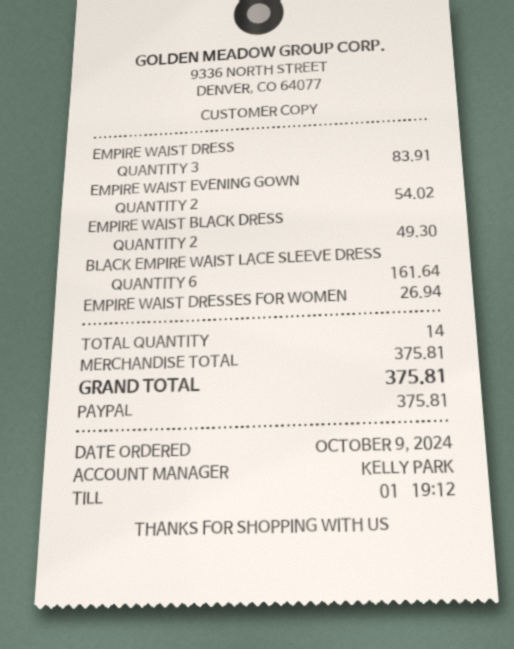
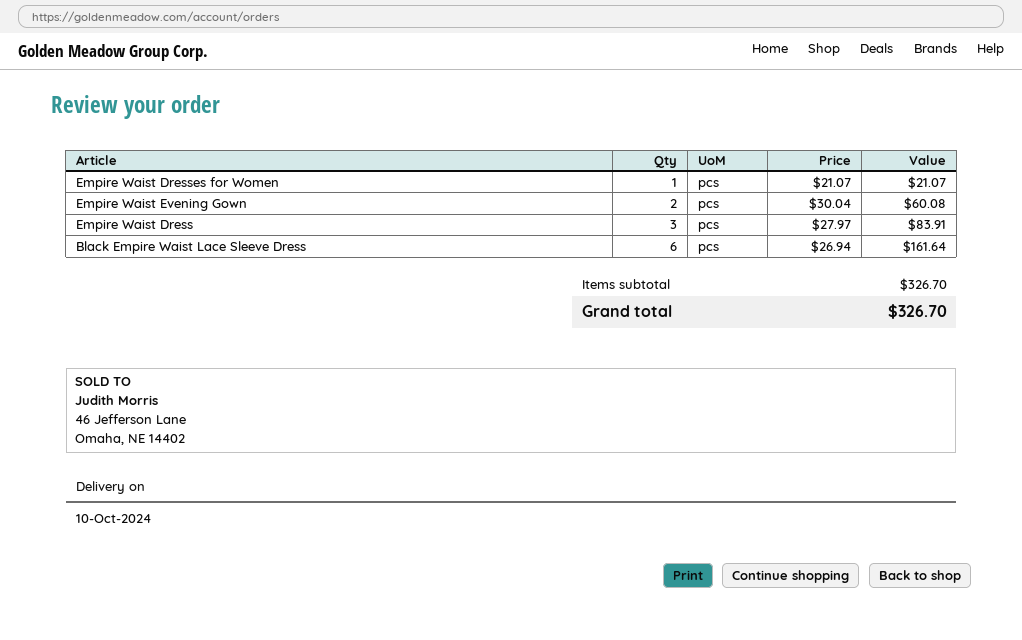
EMPIRE WAIST EVENING GOWN: 2 for 54.02 -> 2 for 60.08
EMPIRE WAIST BLACK DRESS: 2 for 49.30 -> none
EMPIRE WAIST DRESSES FOR WOMEN: 1 for 26.94 -> 1 for 21.07
subtotal: 375.81 -> 326.70
total: 375.81 -> 326.70

